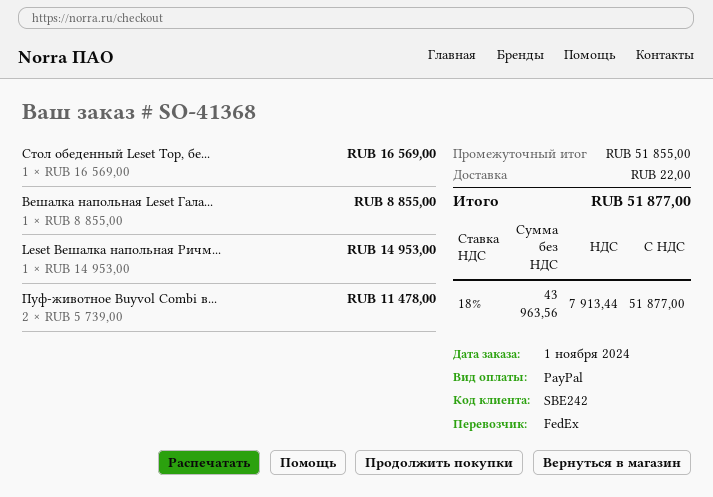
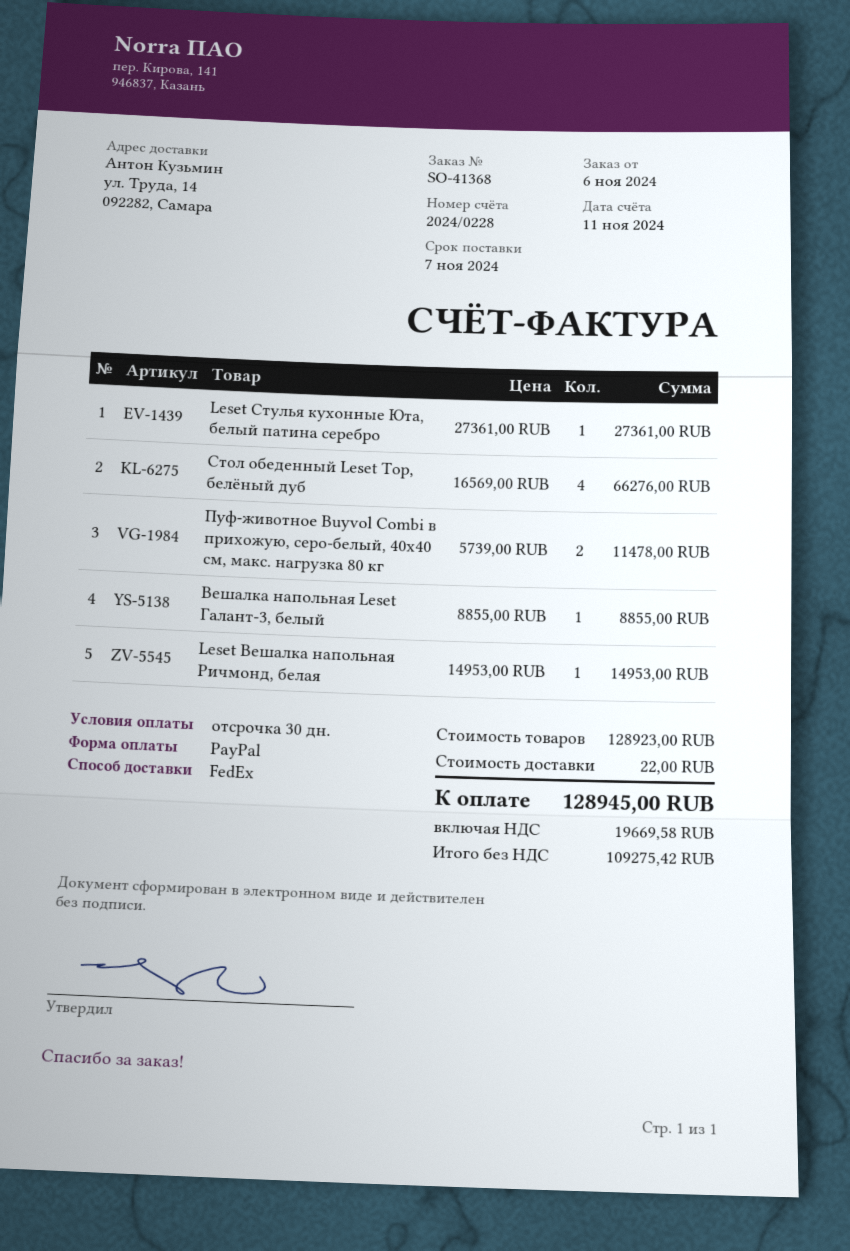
order date: 2024-11-01 -> 2024-11-06
Стол обеденный Leset Тор, бе...: 1 x 16569.00 = 16569.00 -> 4 x 16569.00 = 66276.00
Leset Стулья кухонные Юта, белый патина серебро: none -> 1 x 27361.00 = 27361.00
subtotal: 51855.00 -> 128923.00
net: 43963.56 -> 109275.42
tax: 7913.44 -> 19669.58
total: 51877.00 -> 128945.00

